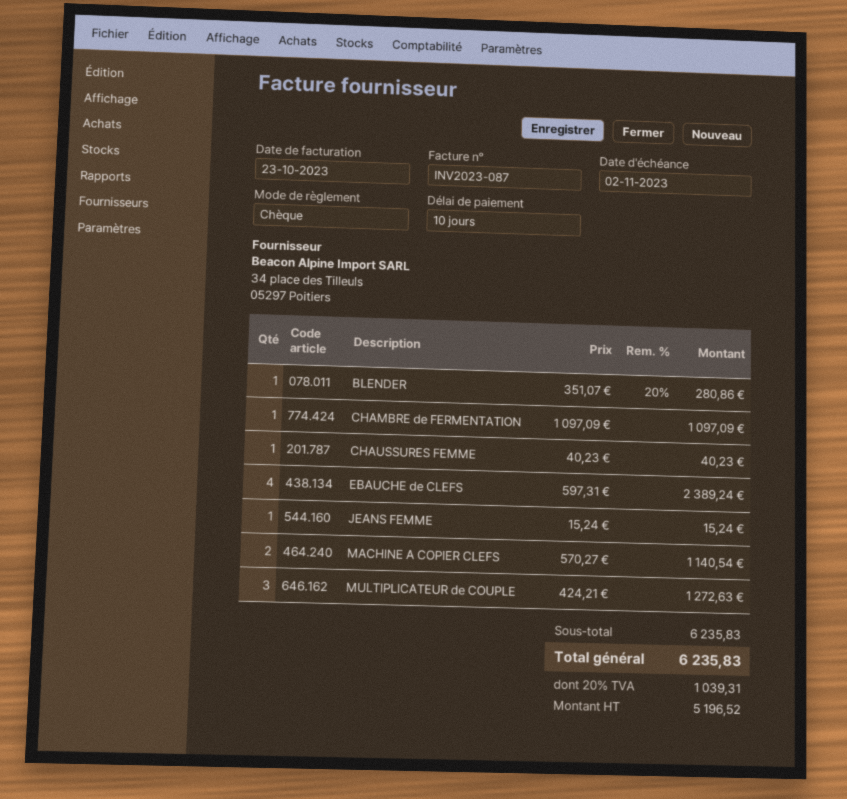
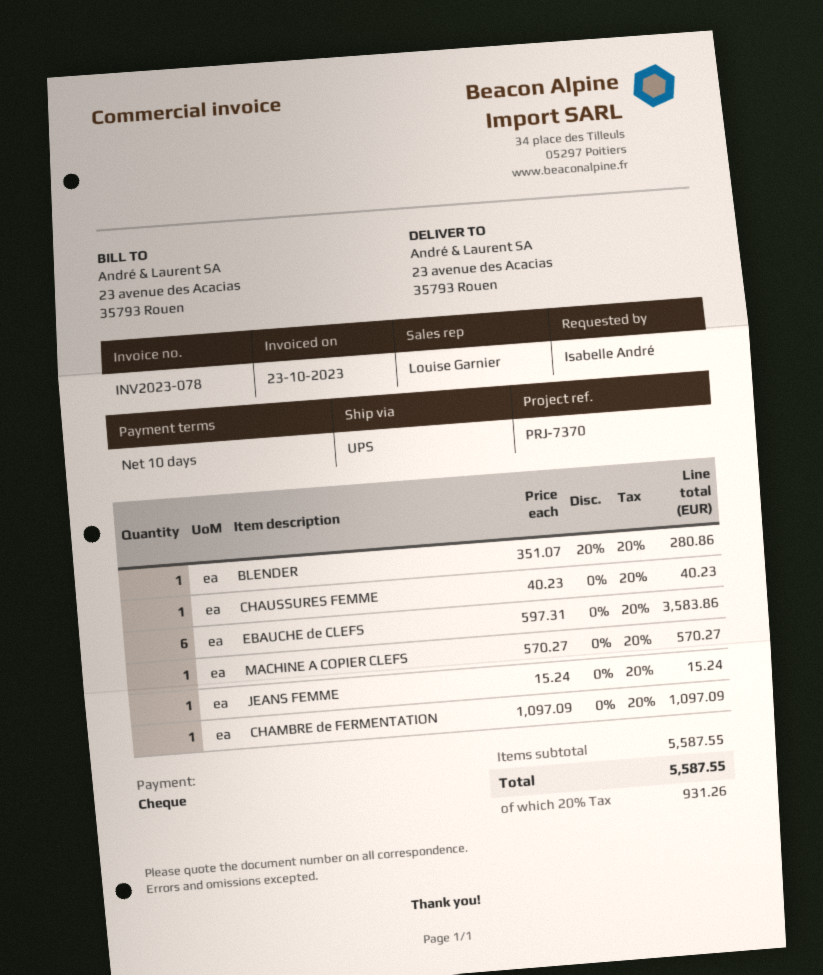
invoice number: INV2023-087 -> INV2023-078
EBAUCHE de CLEFS: 4 x 597.31 = 2389.24 -> 6 x 597.31 = 3583.86
MACHINE A COPIER CLEFS: 2 x 570.27 = 1140.54 -> 1 x 570.27 = 570.27
MULTIPLICATEUR de COUPLE: 3 x 424.21 = 1272.63 -> none
subtotal: 6235.83 -> 5587.55
tax: 20% = 1039.31 -> 20% = 931.26
total: 6235.83 -> 5587.55

